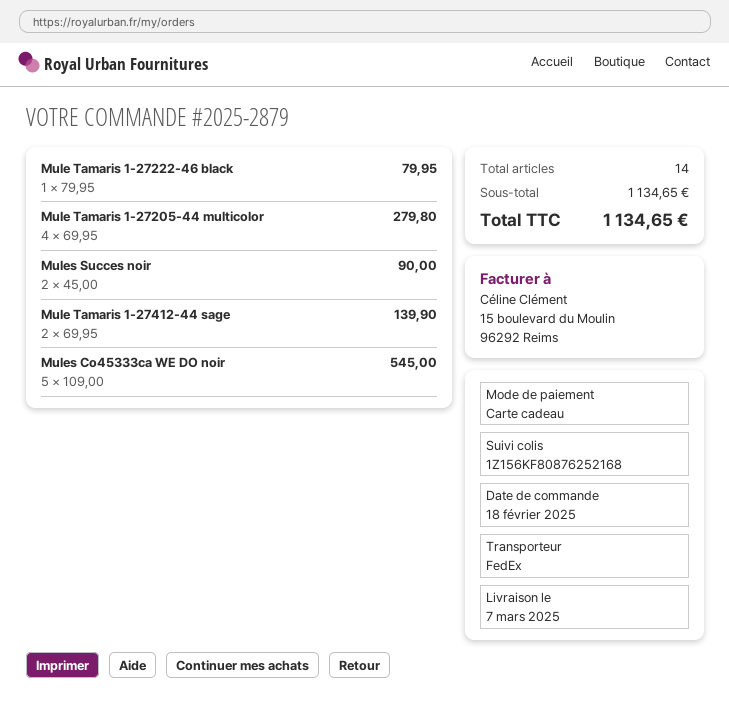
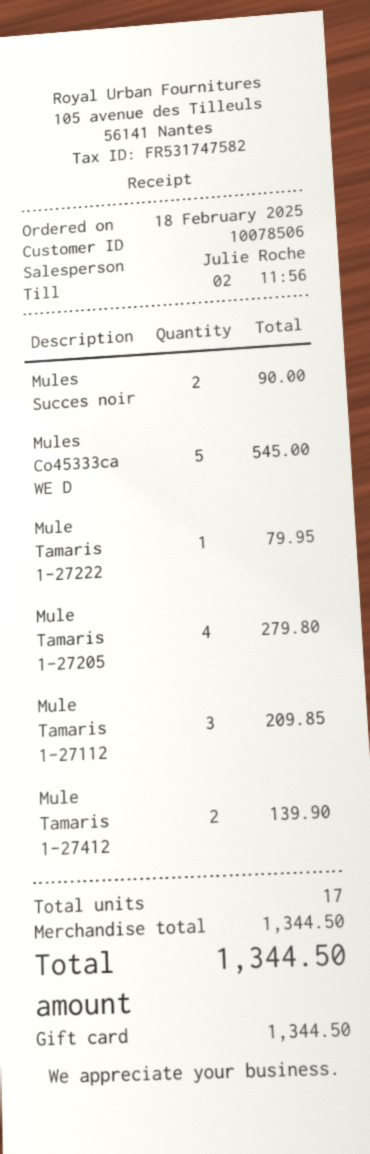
Mule Tamaris 1-27112: none -> 3 for 209.85
total quantity: 14 -> 17
subtotal: 1134.65 -> 1344.50
total: 1134.65 -> 1344.50

